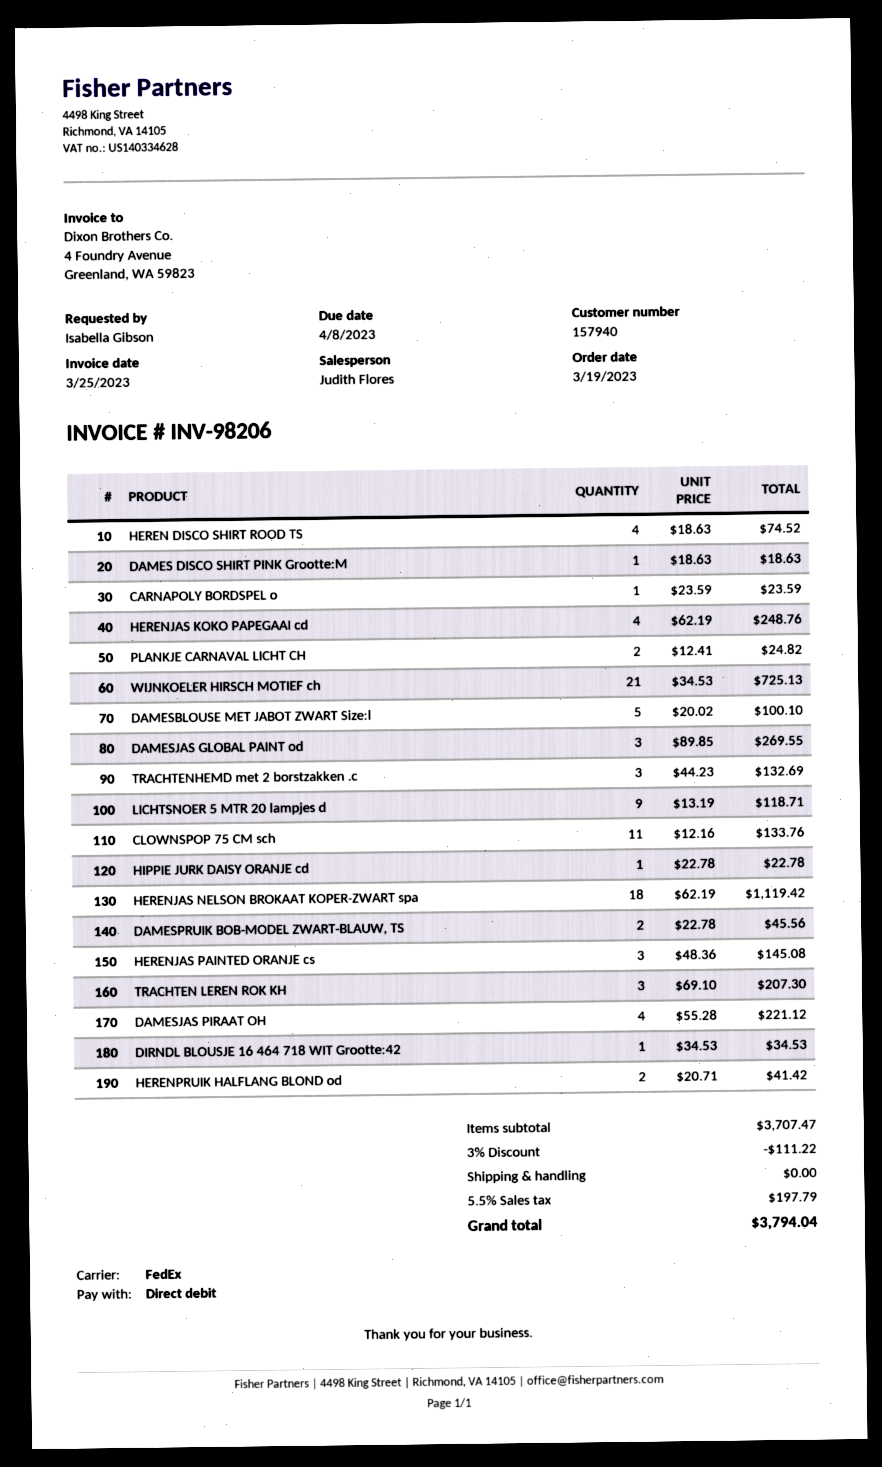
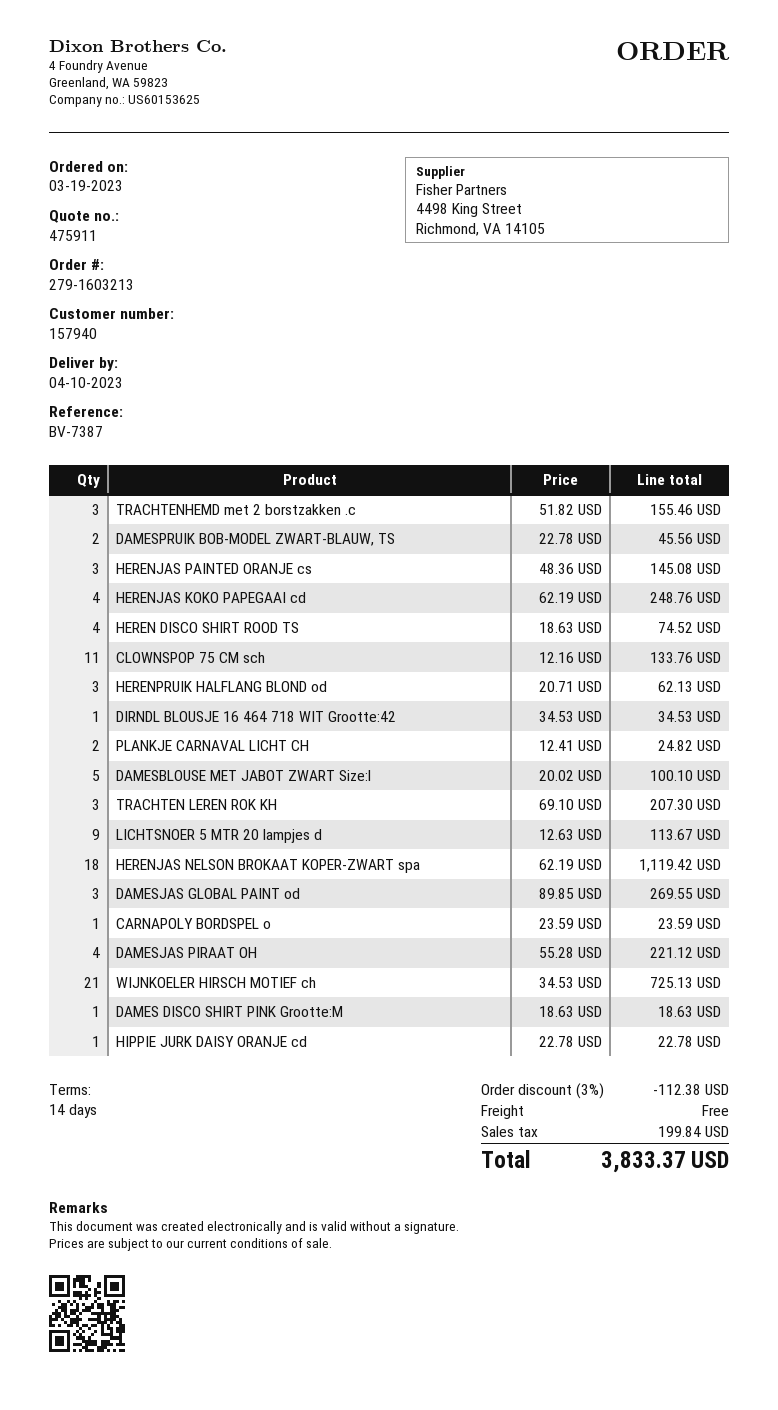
TRACHTENHEMD met 2 borstzakken .c: 3 x 44.23 = 132.69 -> 3 x 51.82 = 155.46
LICHTSNOER 5 MTR 20 lampjes d: 9 x 13.19 = 118.71 -> 9 x 12.63 = 113.67
HERENPRUIK HALFLANG BLOND od: 2 x 20.71 = 41.42 -> 3 x 20.71 = 62.13
discount: 3% = 111.22 -> 3% = 112.38
tax: 197.79 -> 199.84
total: 3794.04 -> 3833.37

